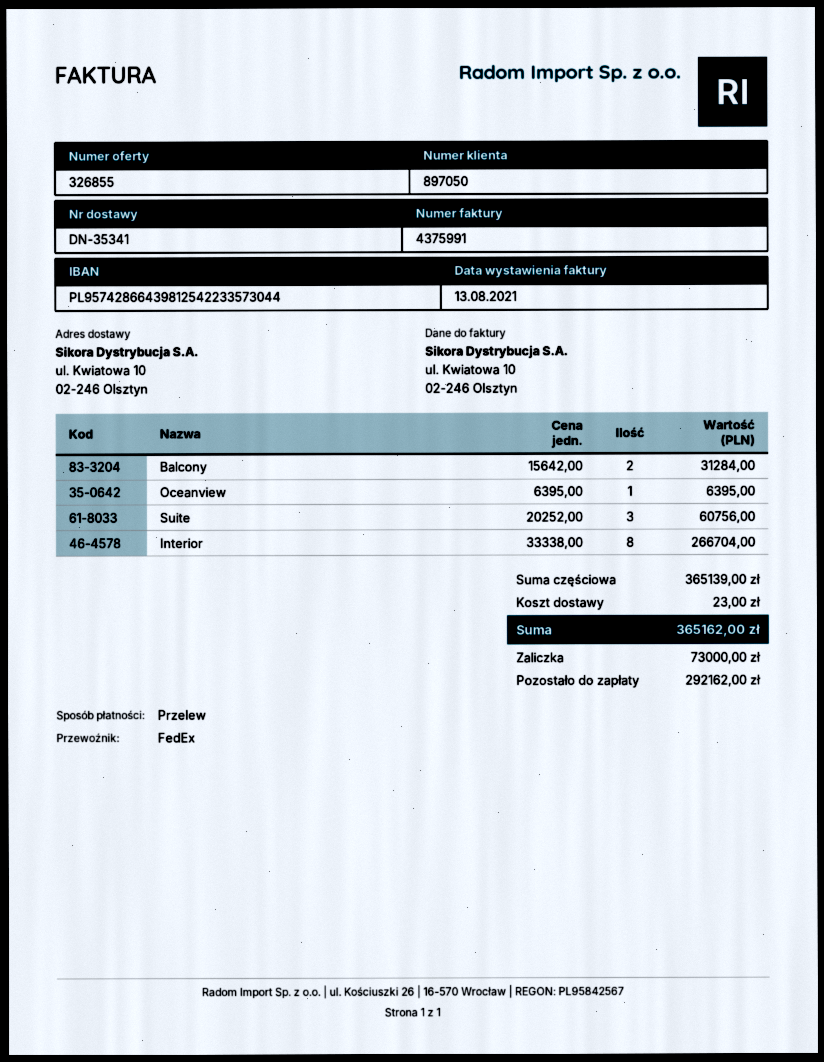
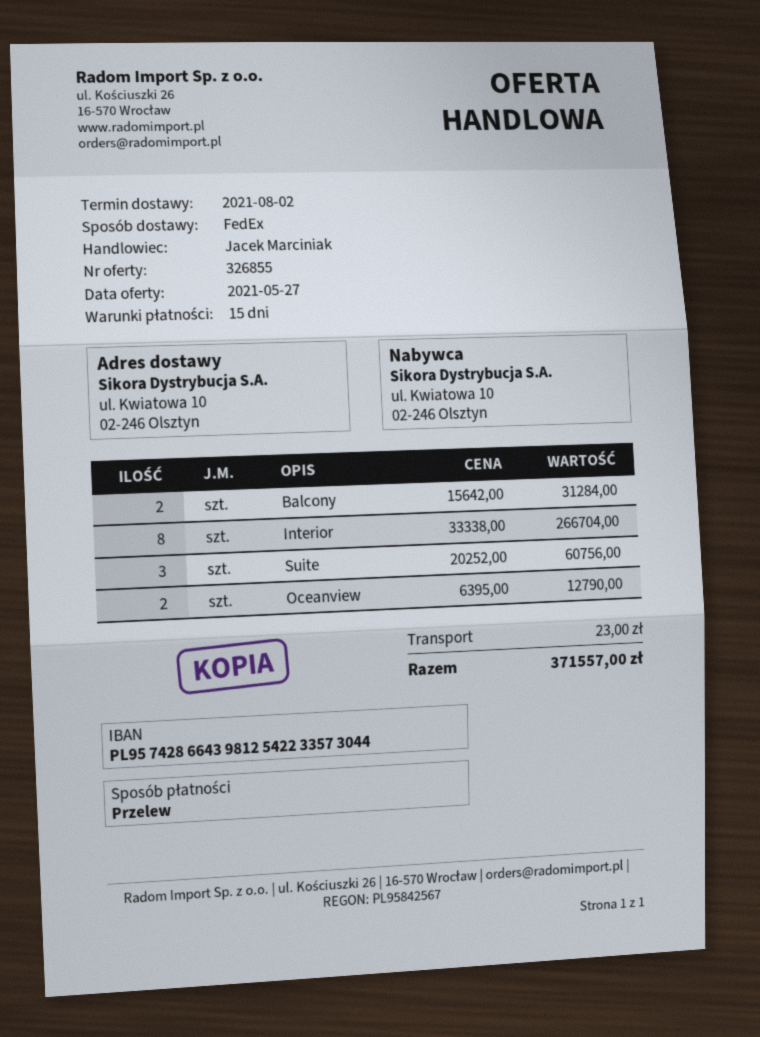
Oceanview: 1 x 6395.00 = 6395.00 -> 2 x 6395.00 = 12790.00
total: 365162.00 -> 371557.00

